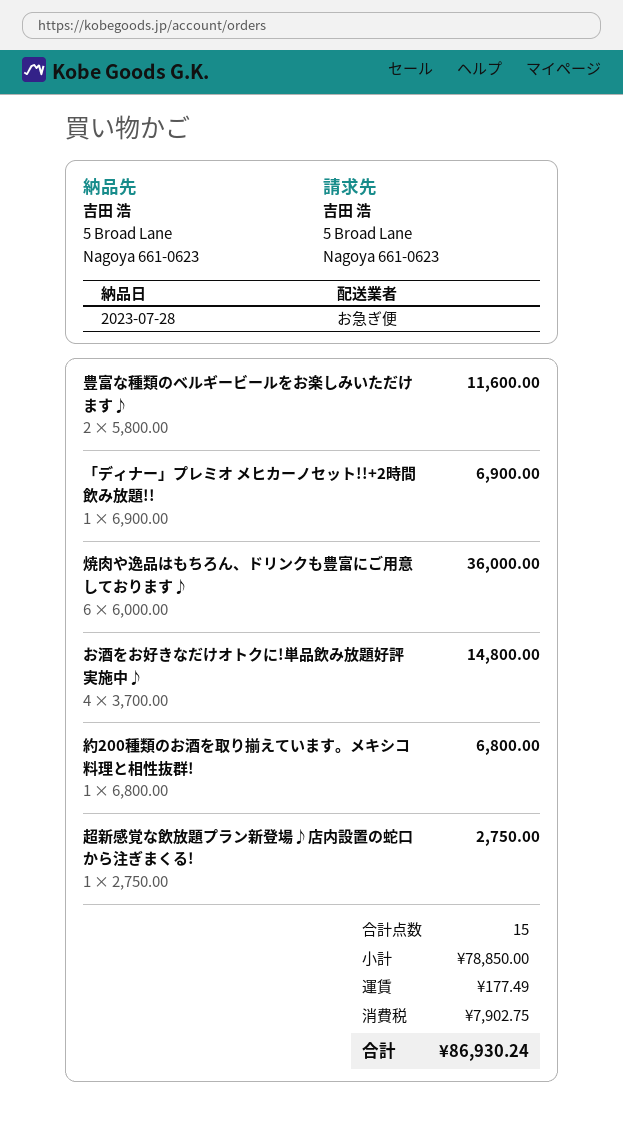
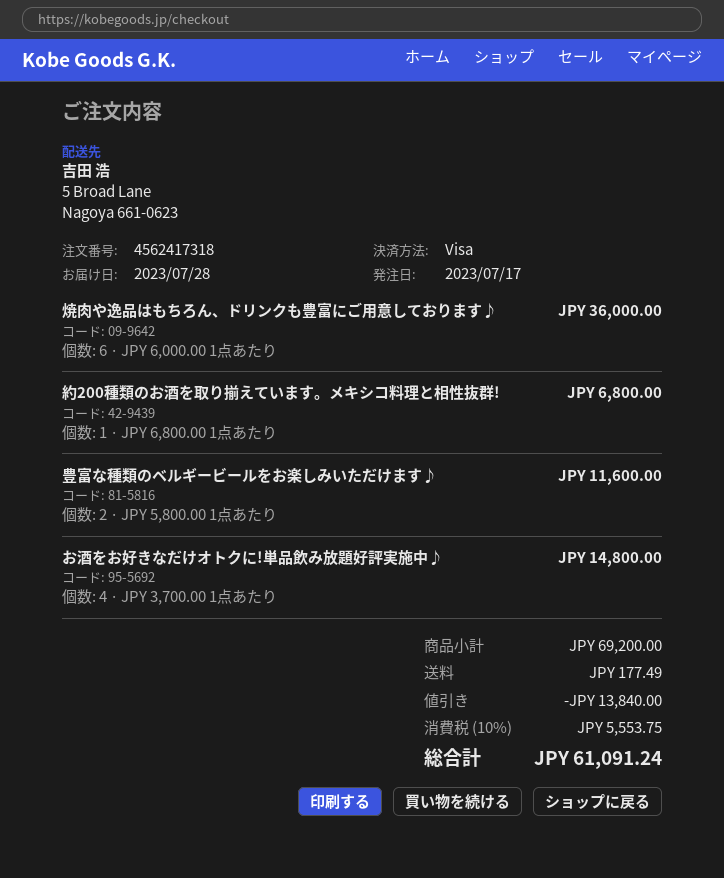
「ディナー」プレミオ メヒカーノセット!!+2時間飲み放題!!: 1 x 6900.00 = 6900.00 -> none
超新感覚な飲放題プラン新登場♪店内設置の蛇口から注ぎまくる!: 1 x 2750.00 = 2750.00 -> none
subtotal: 78850.00 -> 69200.00
discount: none -> 13840.00
tax: 7902.75 -> 5553.75
total: 86930.24 -> 61091.24

